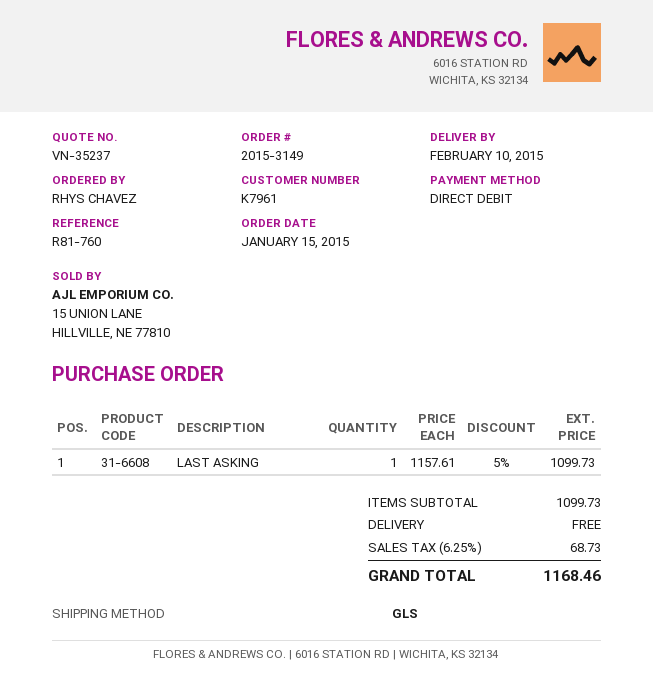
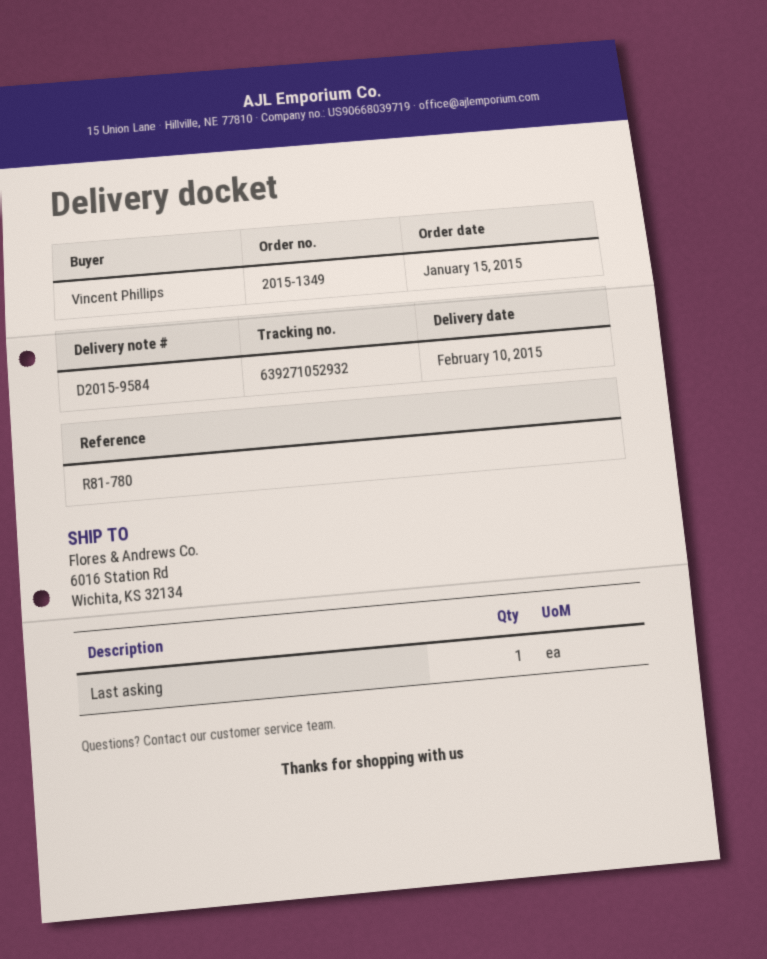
order number: 2015-3149 -> 2015-1349
reference: R81-760 -> R81-780
ordered by: RHYS CHAVEZ -> Vincent Phillips

